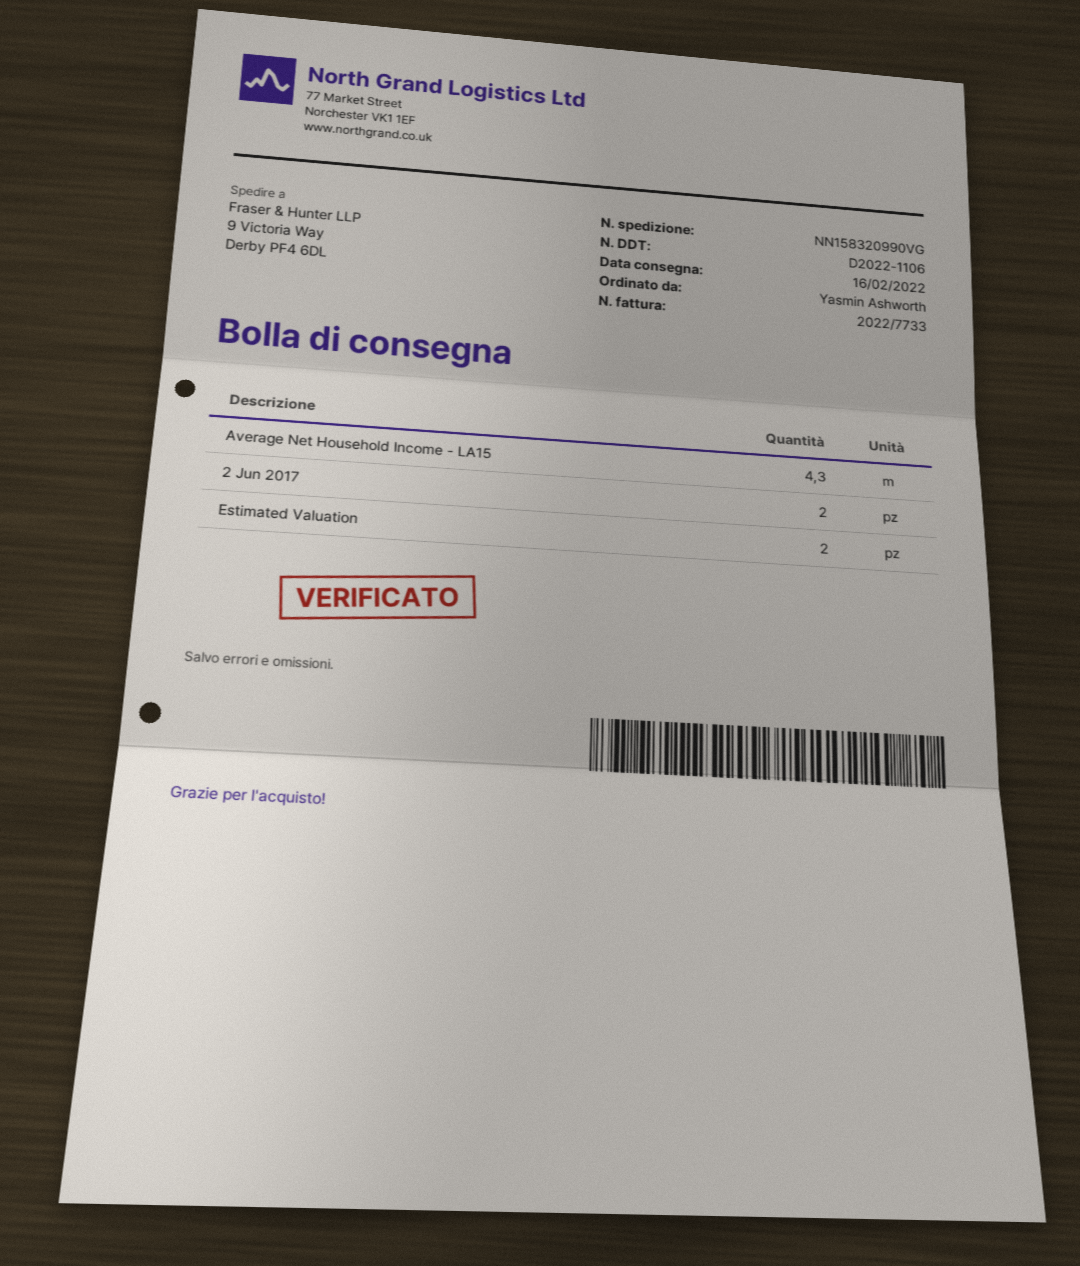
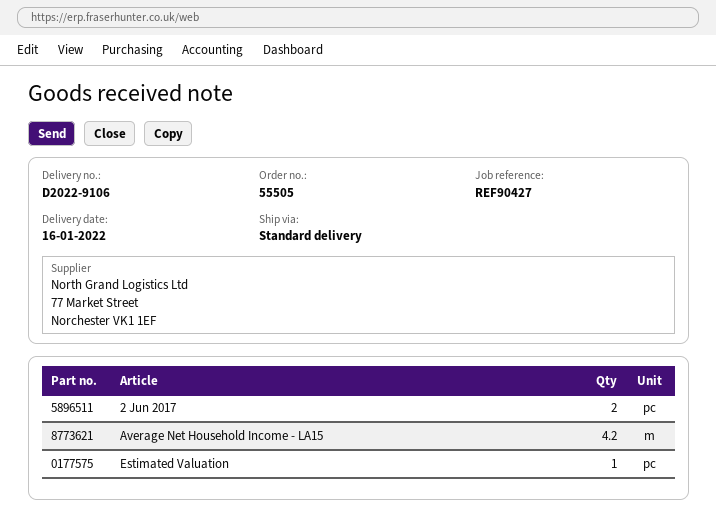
delivery note number: D2022-1106 -> D2022-9106
delivery date: 2022-02-16 -> 2022-01-16
Average Net Household Income - LA15: 4.3 -> 4.2
Estimated Valuation: 2 -> 1

